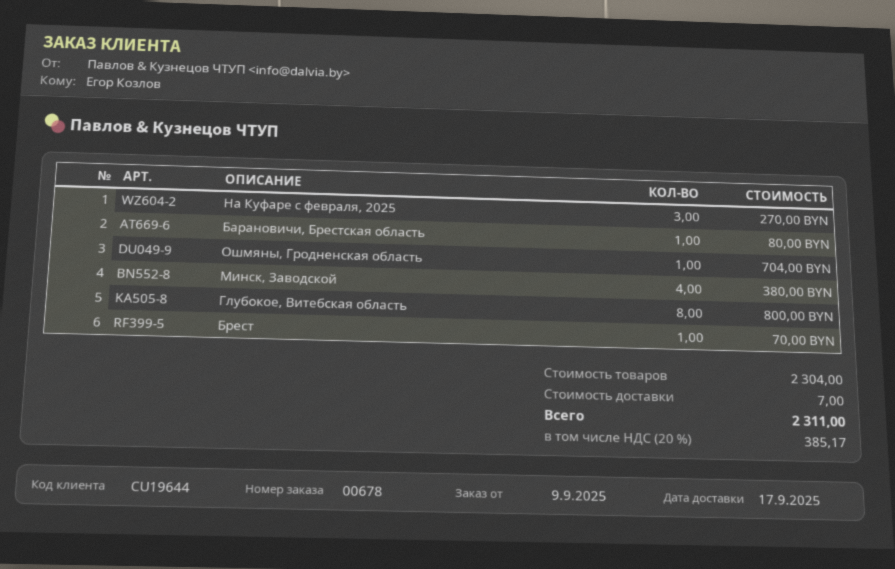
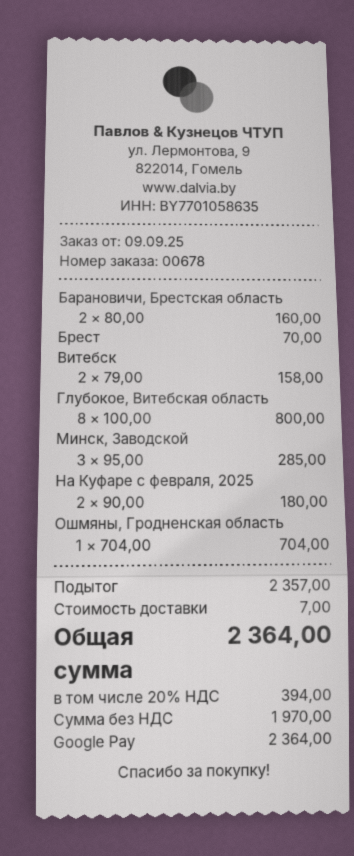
На Куфаре с февраля, 2025: 3 for 270.00 -> 2 for 180.00
Барановичи, Брестская область: 1 for 80.00 -> 2 for 160.00
Минск, Заводской: 4 for 380.00 -> 3 for 285.00
Витебск: none -> 2 for 158.00
subtotal: 2304.00 -> 2357.00
tax: 20% = 385.17 -> 20% = 394.00
total: 2311.00 -> 2364.00

